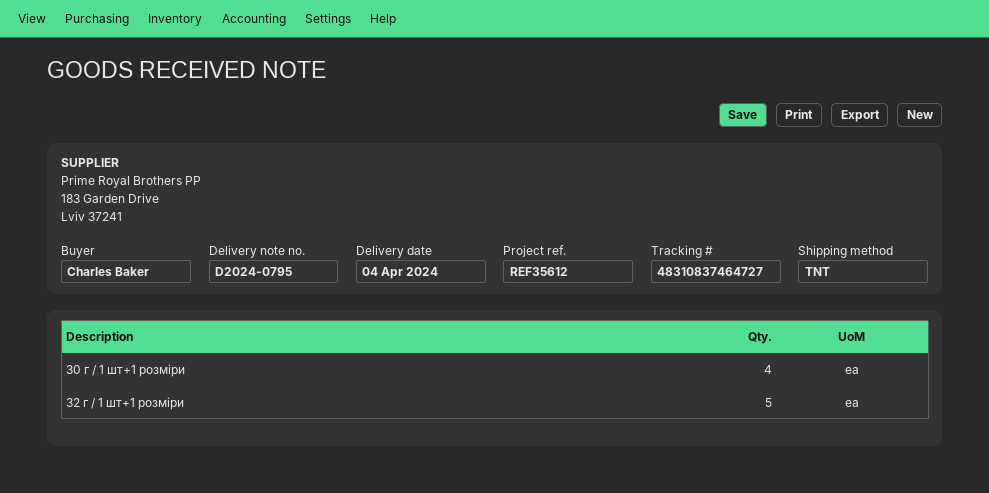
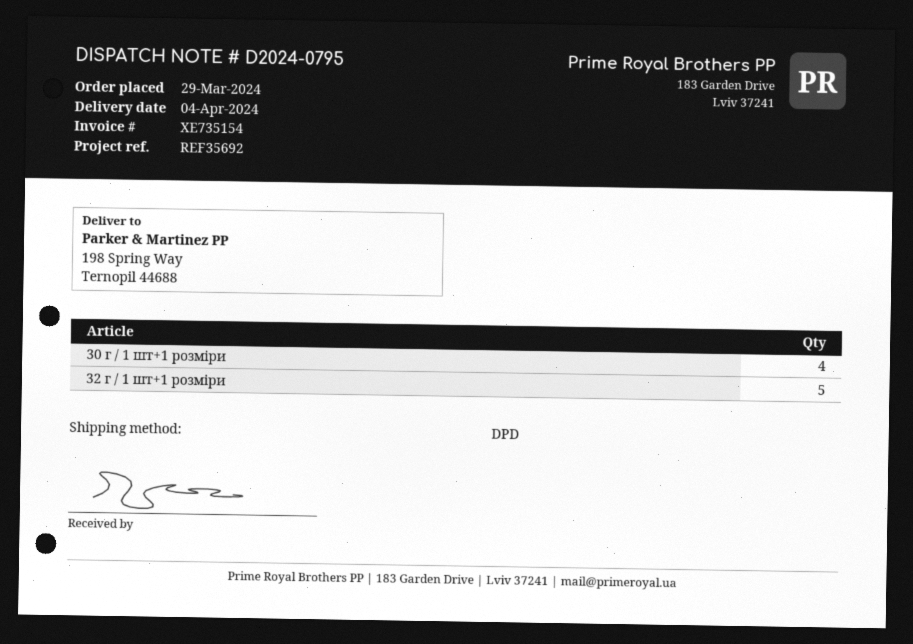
reference: REF35612 -> REF35692
shipping method: TNT -> DPD

